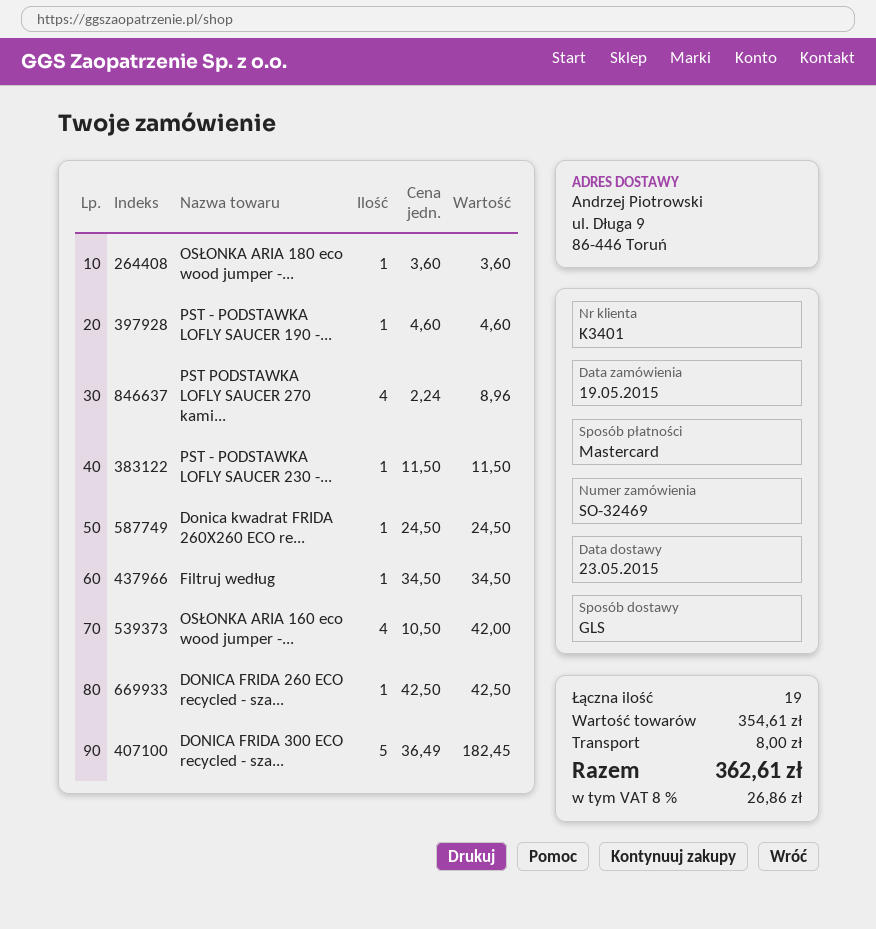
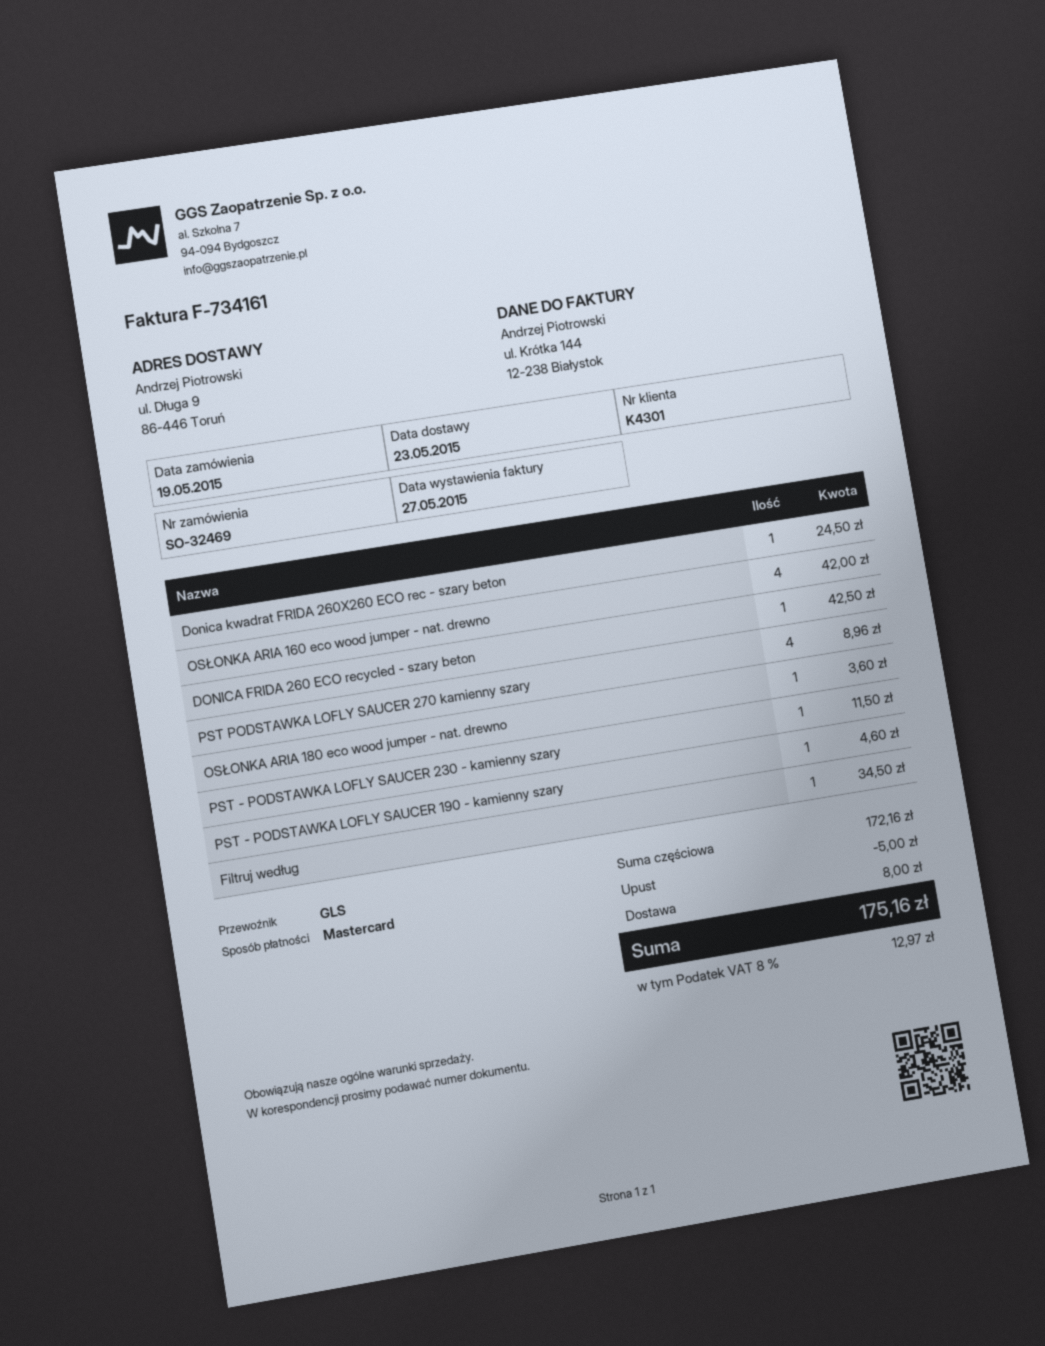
customer number: K3401 -> K4301
DONICA FRIDA 300 ECO recycled - sza...: 5 for 182.45 -> none
subtotal: 354.61 -> 172.16
discount: none -> 5.00
tax: 8% = 26.86 -> 8% = 12.97
total: 362.61 -> 175.16

